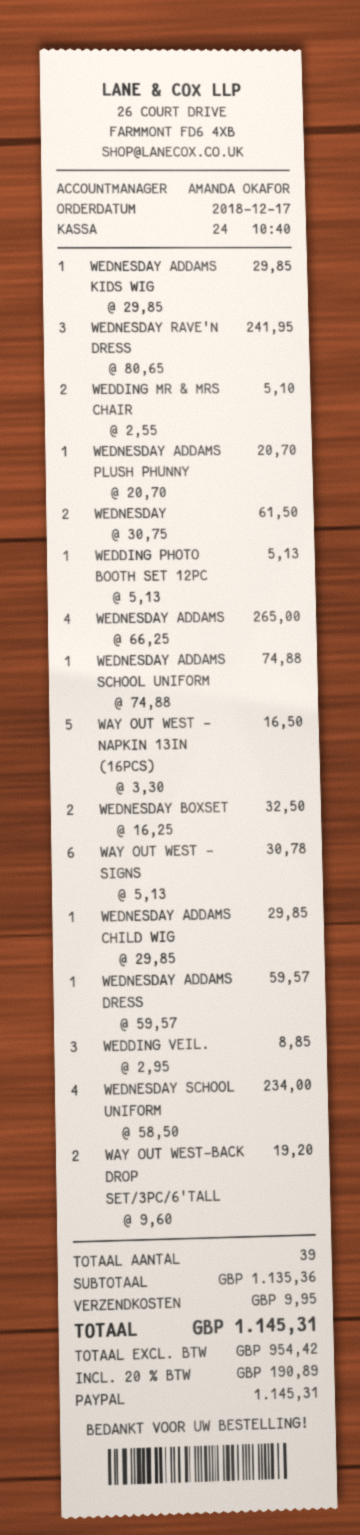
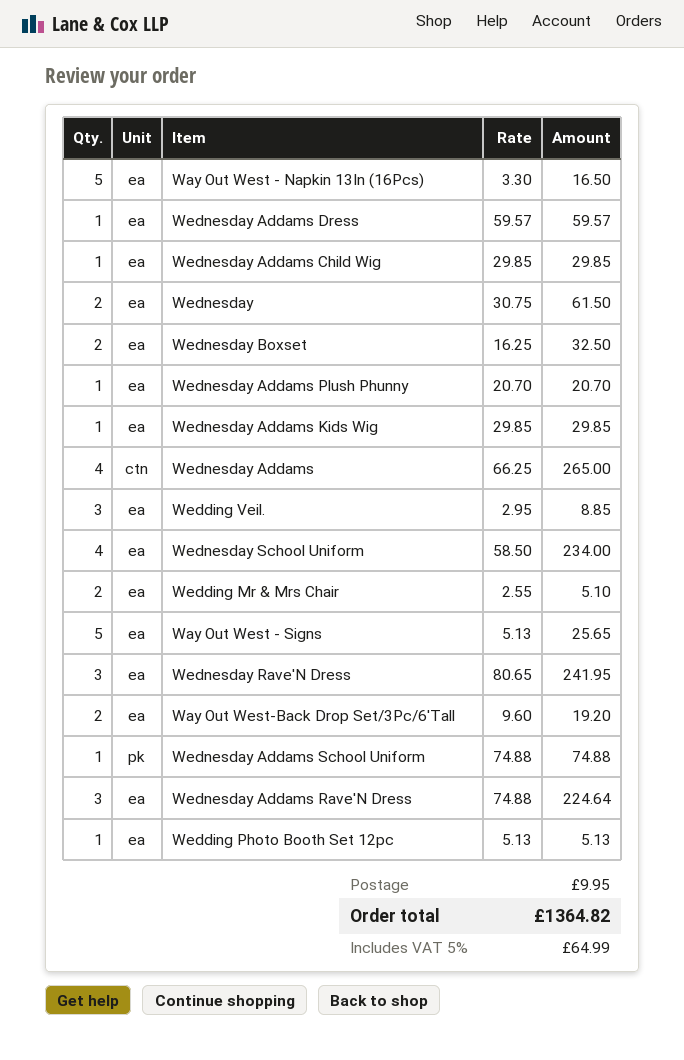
WAY OUT WEST - SIGNS: 6 x 5.13 = 30.78 -> 5 x 5.13 = 25.65
Wednesday Addams Rave'N Dress: none -> 3 x 74.88 = 224.64
tax: 20% = 190.89 -> 5% = 64.99
total: 1145.31 -> 1364.82

